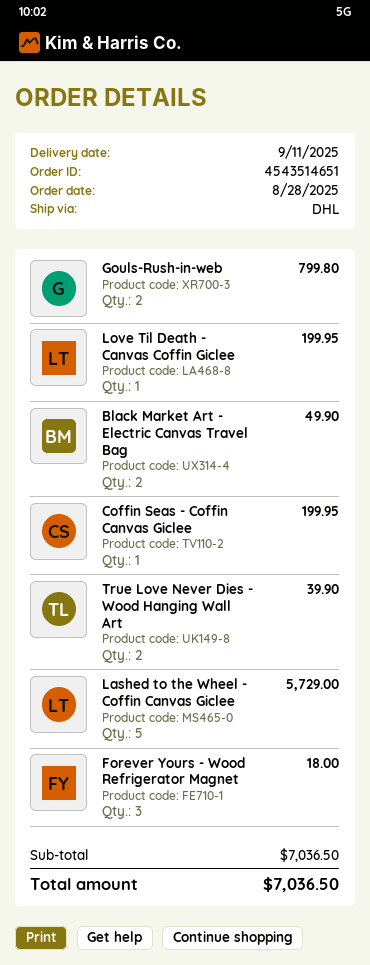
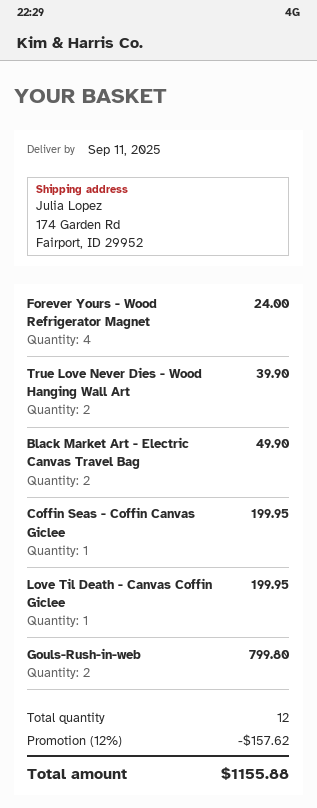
Lashed to the Wheel - Coffin Canvas Giclee: 5 for 5729.00 -> none
Forever Yours - Wood Refrigerator Magnet: 3 for 18.00 -> 4 for 24.00
discount: none -> 12% = 157.62
total: 7036.50 -> 1155.88

